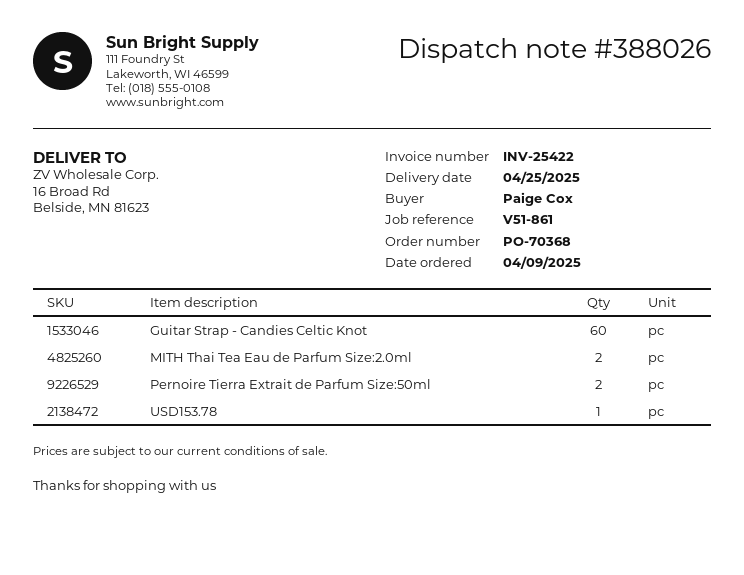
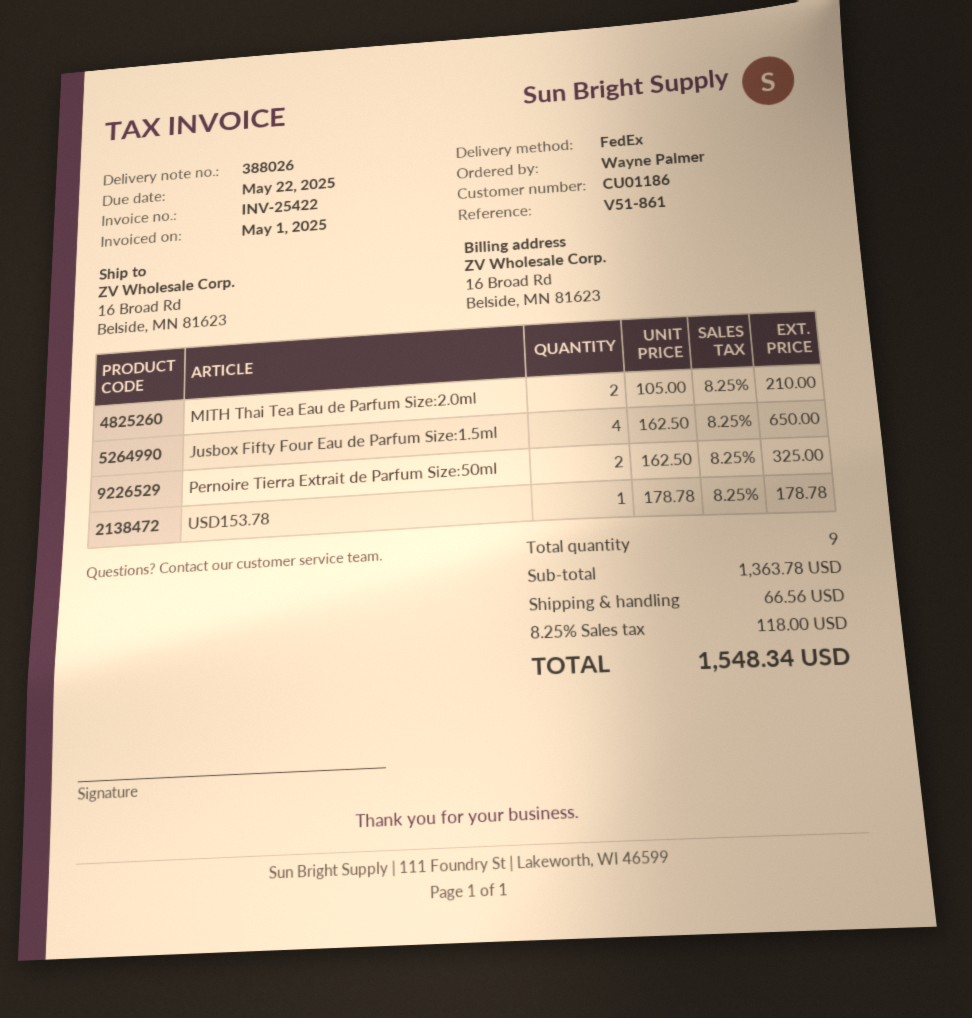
ordered by: Paige Cox -> Wayne Palmer
Guitar Strap - Candies Celtic Knot: 60 -> none
Jusbox Fifty Four Eau de Parfum Size:1.5ml: none -> 4

